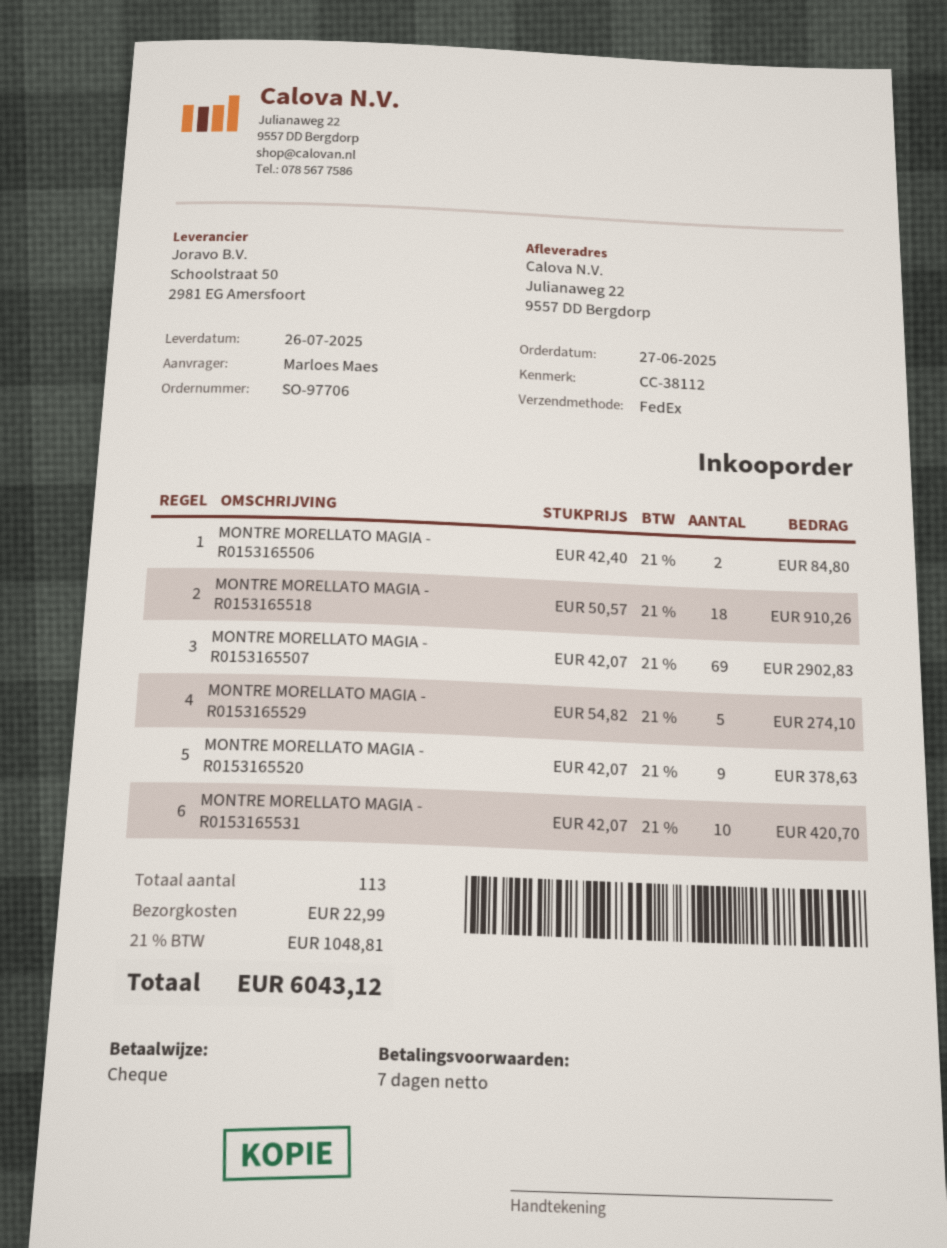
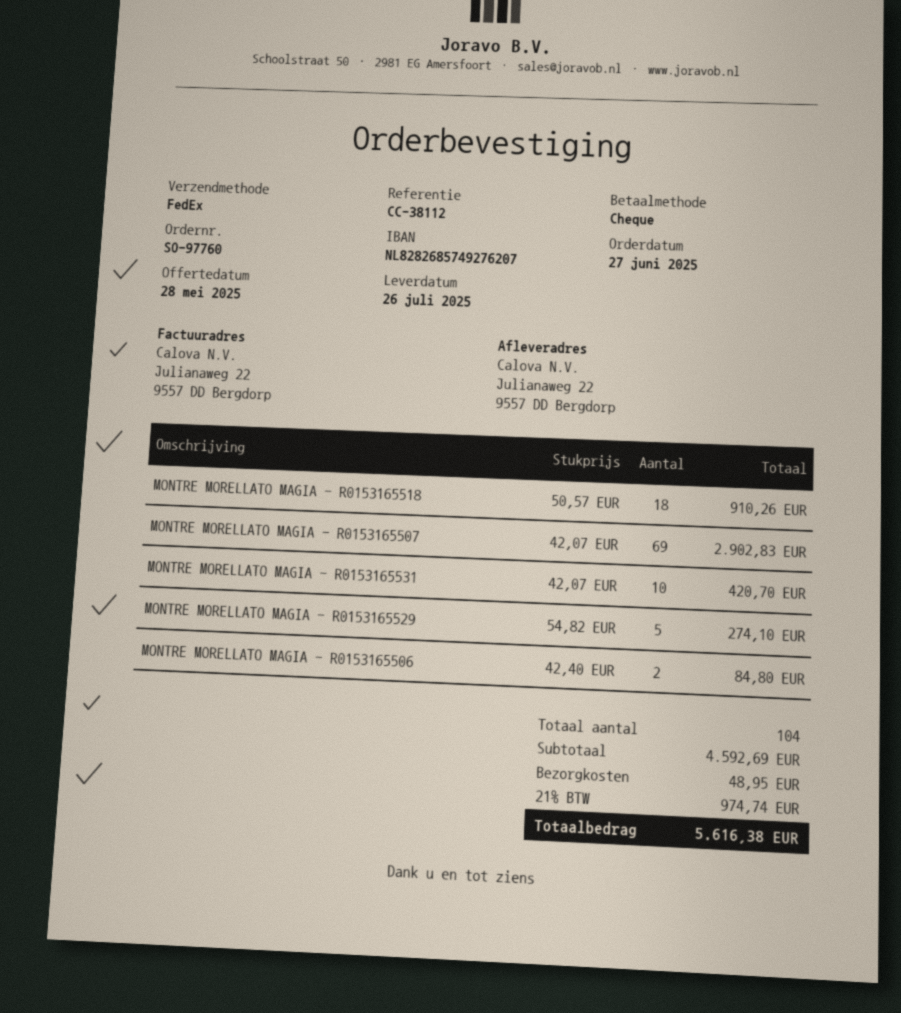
order number: SO-97706 -> SO-97760
MONTRE MORELLATO MAGIA - R0153165520: 9 x 42.07 = 378.63 -> none
total quantity: 113 -> 104
shipping: 22.99 -> 48.95
tax: 21% = 1048.81 -> 21% = 974.74
total: 6043.12 -> 5616.38

